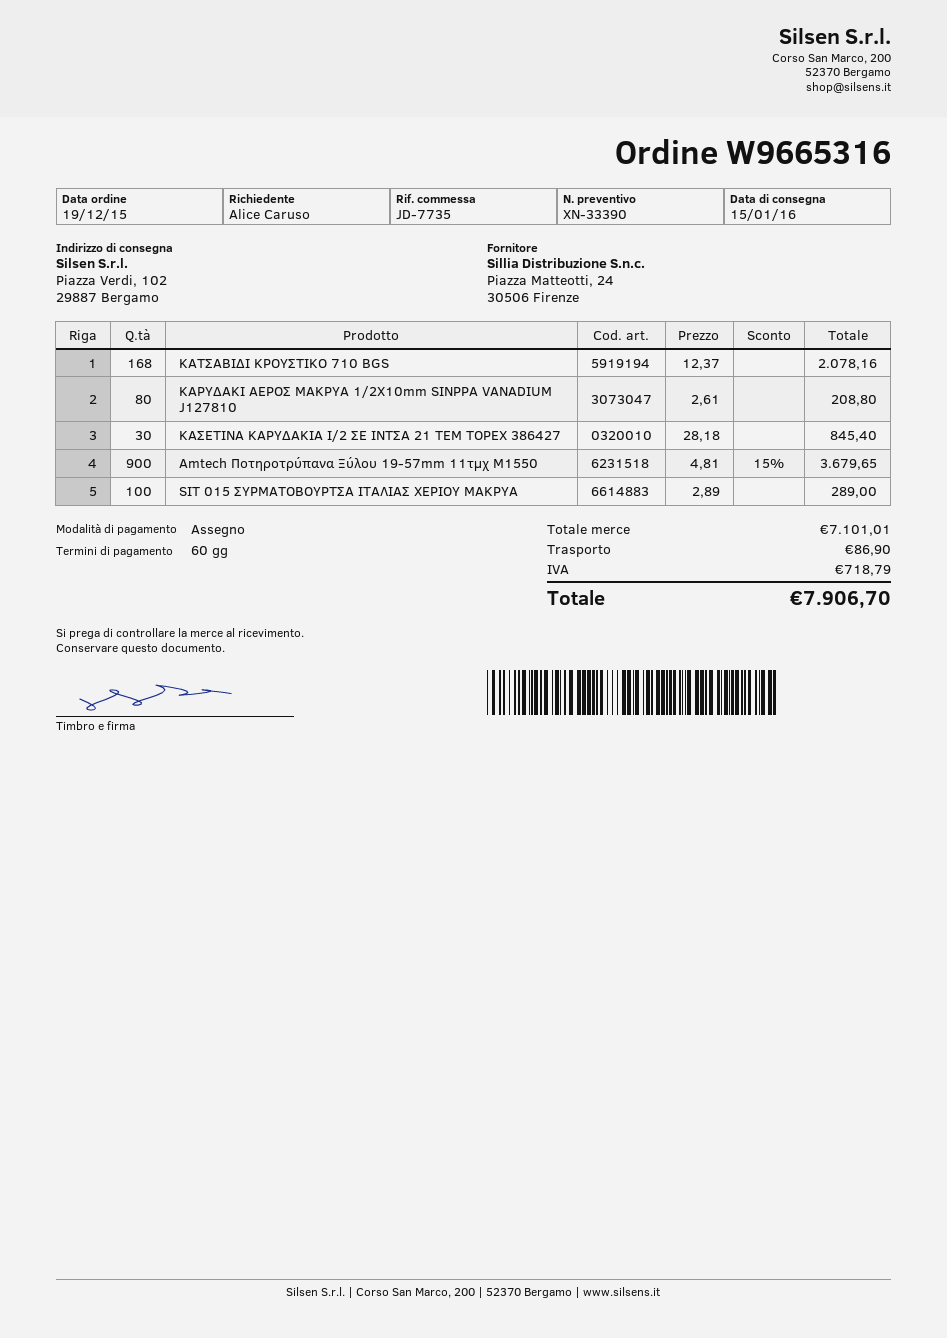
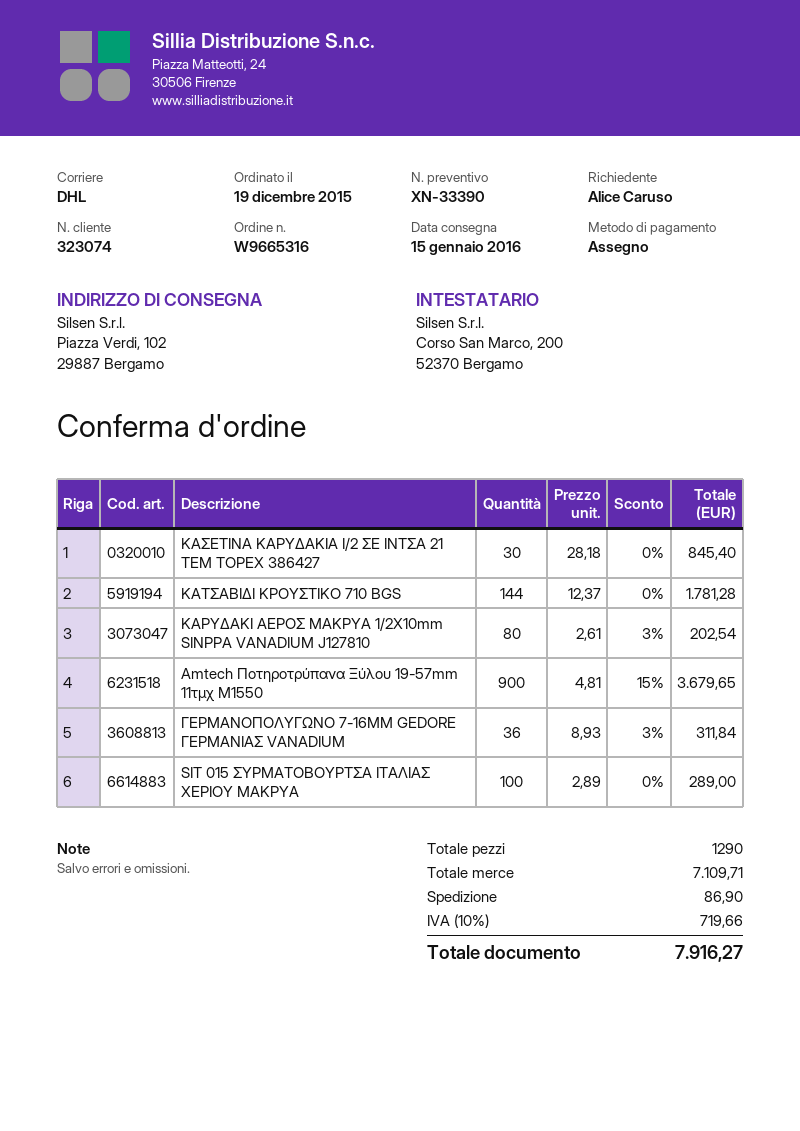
ΚΑΤΣΑΒΙΔΙ ΚΡΟΥΣΤΙΚΟ 710 BGS: 168 x 12.37 = 2078.16 -> 144 x 12.37 = 1781.28
ΚΑΡΥΔΑΚΙ ΑΕΡΟΣ ΜΑΚΡΥΑ 1/2Χ10mm SINPPA VANADIUM J127810: 80 x 2.61 = 208.80 -> 80 x 2.61 - 3% = 202.54
ΓΕΡΜΑNOΠΟΛYΓΩΝΟ 7-16MM GEDORE ΓΕΡΜΑΝΙΑΣ VANADIUM: none -> 36 x 8.93 - 3% = 311.84
subtotal: 7101.01 -> 7109.71
tax: 718.79 -> 719.66
total: 7906.70 -> 7916.27

